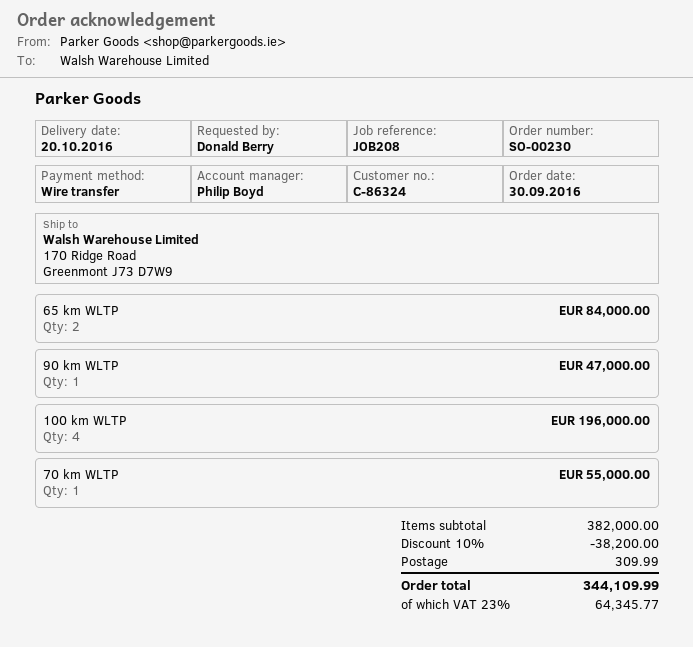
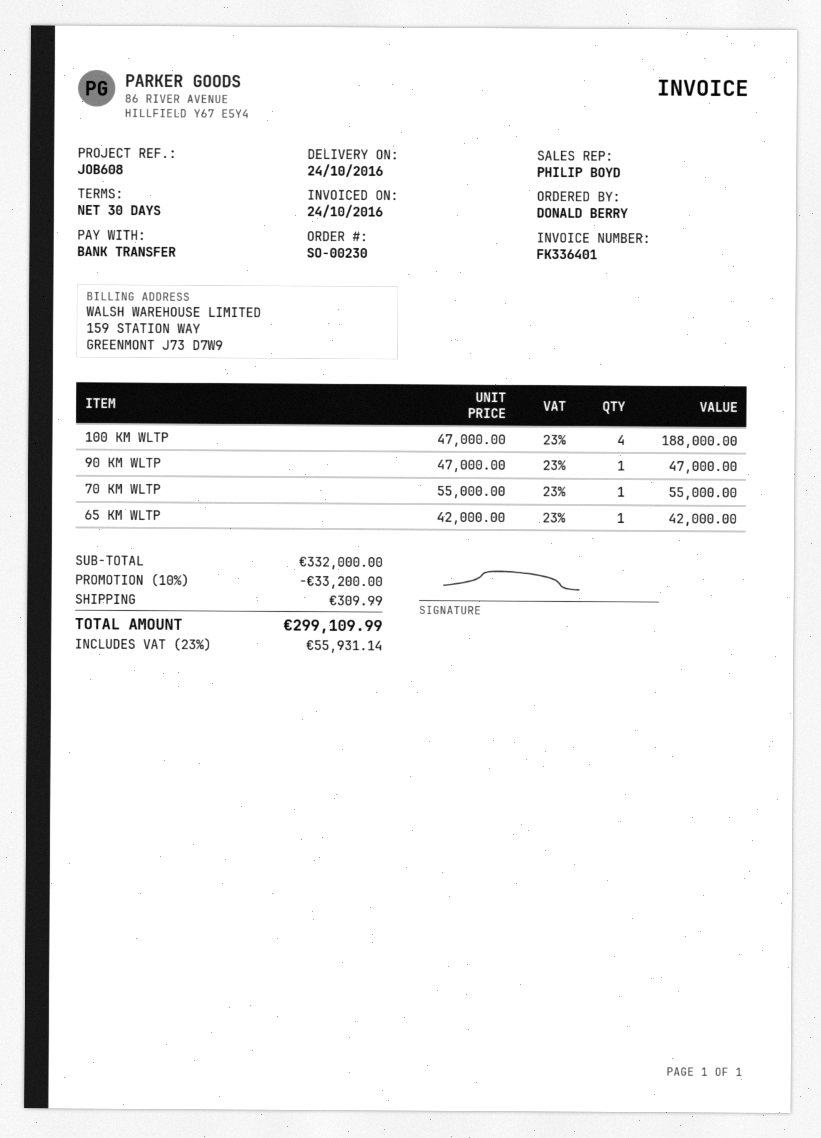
delivery date: 2016-10-20 -> 2016-10-24
reference: JOB208 -> JOB608
65 km WLTP: 2 for 84000.00 -> 1 for 42000.00
100 km WLTP: 4 for 196000.00 -> 4 for 188000.00
subtotal: 382000.00 -> 332000.00
discount: 10% = 38200.00 -> 10% = 33200.00
tax: 23% = 64345.77 -> 23% = 55931.14
total: 344109.99 -> 299109.99

